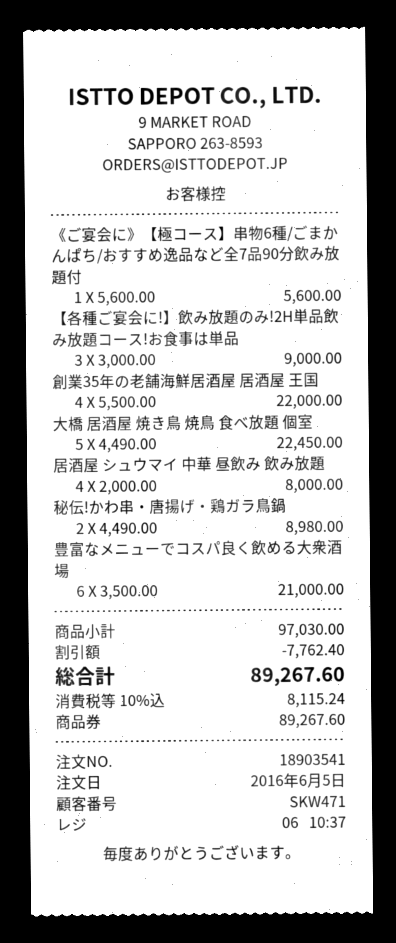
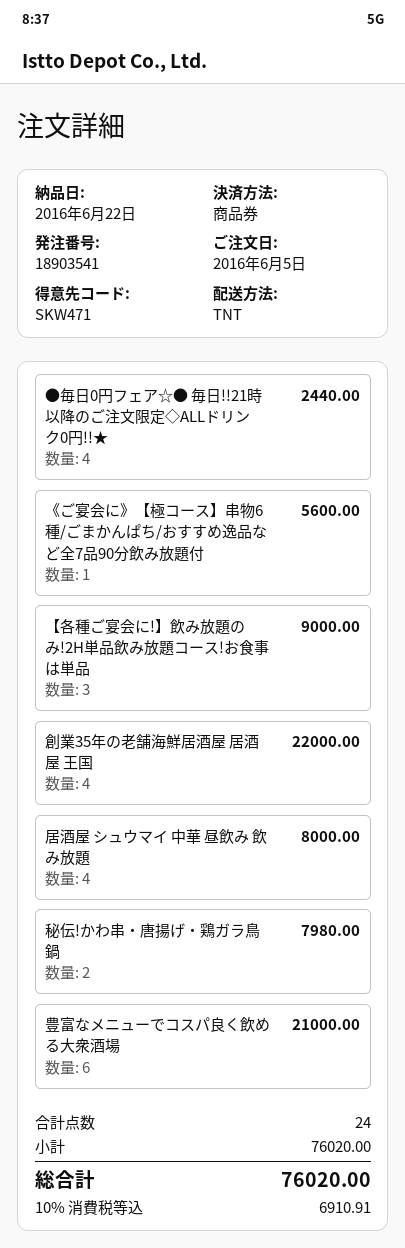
大橋 居酒屋 焼き鳥 焼鳥 食べ放題 個室: 5 for 22450.00 -> none
秘伝!かわ串・唐揚げ・鶏ガラ鳥鍋: 2 for 8980.00 -> 2 for 7980.00
●毎日0円フェア☆● 毎日!!21時以降のご注文限定◇ALLドリンク0円!!★: none -> 4 for 2440.00
subtotal: 97030.00 -> 76020.00
discount: 7762.40 -> none
tax: 10% = 8115.24 -> 10% = 6910.91
total: 89267.60 -> 76020.00

